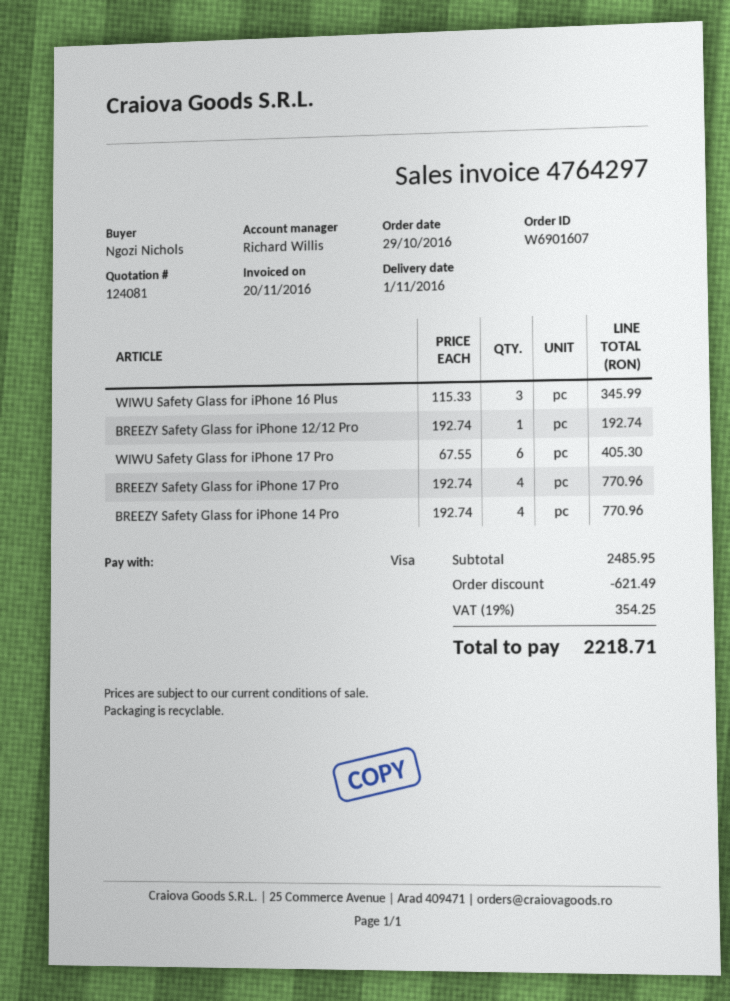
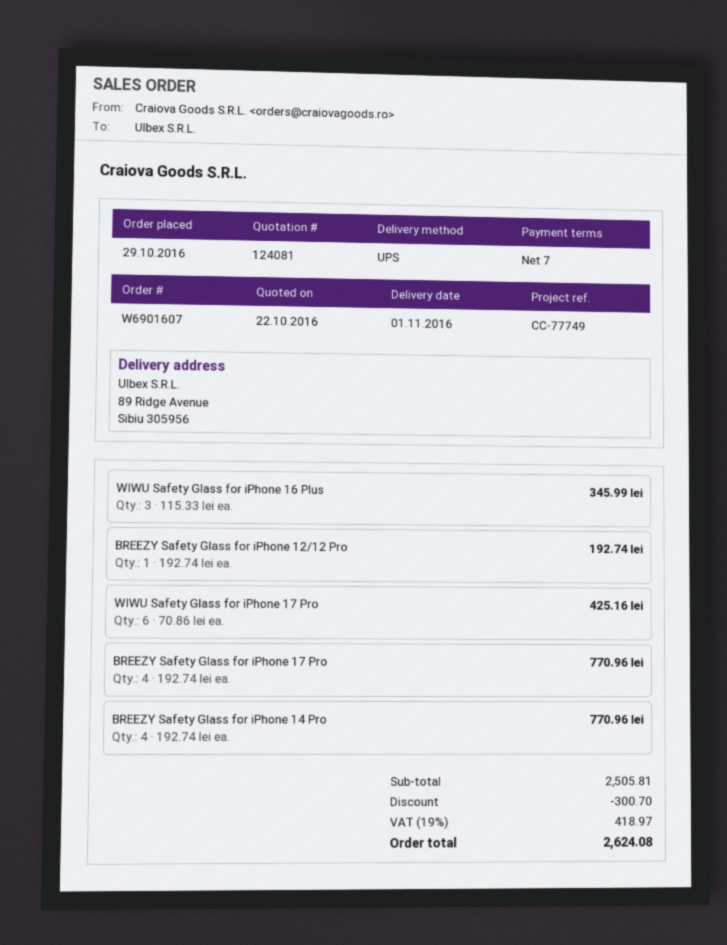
WIWU Safety Glass for iPhone 17 Pro: 6 x 67.55 = 405.30 -> 6 x 70.86 = 425.16
subtotal: 2485.95 -> 2505.81
discount: 621.49 -> 300.70
tax: 19% = 354.25 -> 19% = 418.97
total: 2218.71 -> 2624.08

